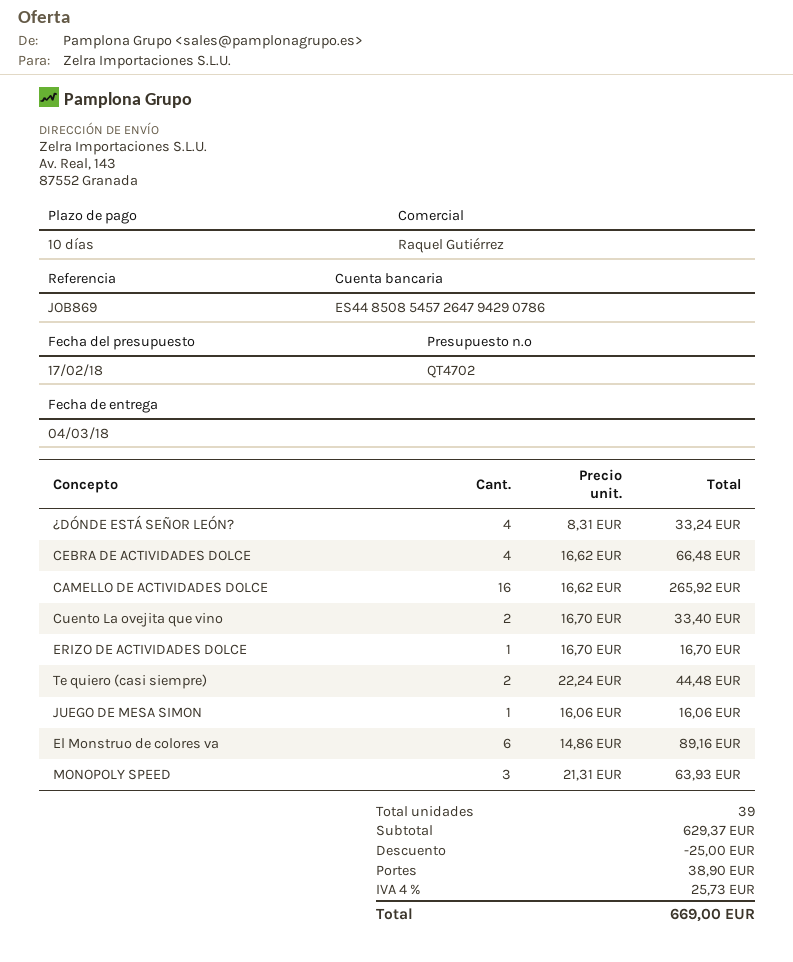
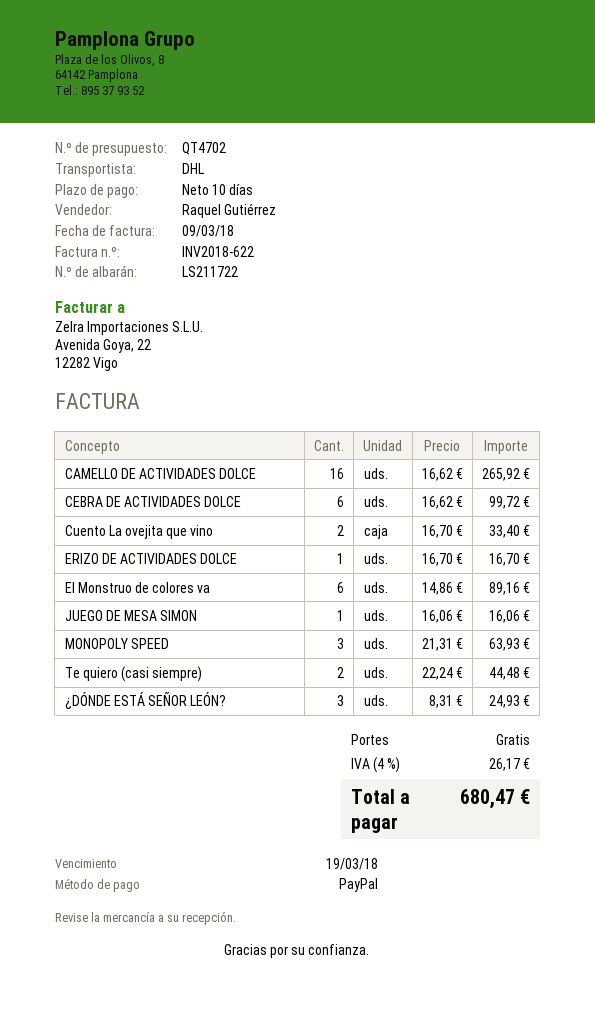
¿DÓNDE ESTÁ SEÑOR LEÓN?: 4 x 8.31 = 33.24 -> 3 x 8.31 = 24.93
CEBRA DE ACTIVIDADES DOLCE: 4 x 16.62 = 66.48 -> 6 x 16.62 = 99.72
discount: 25.00 -> none
shipping: 38.90 -> 0.00
tax: 4% = 25.73 -> 4% = 26.17
total: 669.00 -> 680.47

